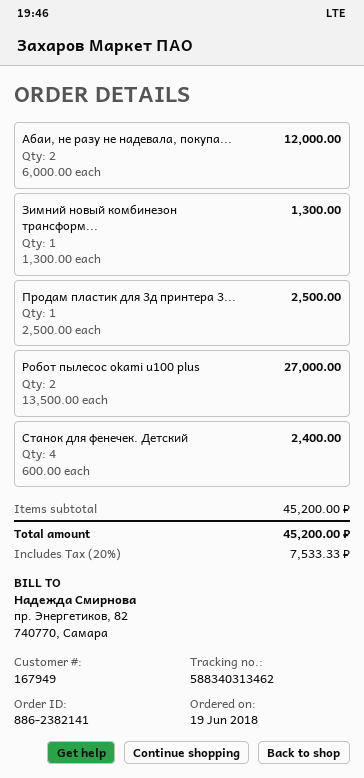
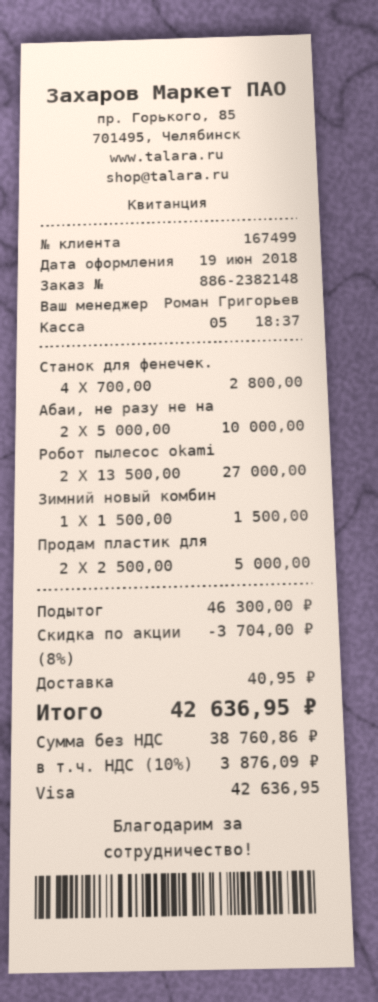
order number: 886-2382141 -> 886-2382148
customer number: 167949 -> 167499
Абаи, не разу не надевала, покупа...: 2 x 6000.00 = 12000.00 -> 2 x 5000.00 = 10000.00
Зимний новый комбинезон трансформ...: 1 x 1300.00 = 1300.00 -> 1 x 1500.00 = 1500.00
Продам пластик для 3д принтера 3...: 1 x 2500.00 = 2500.00 -> 2 x 2500.00 = 5000.00
Станок для фенечек. Детский: 4 x 600.00 = 2400.00 -> 4 x 700.00 = 2800.00
subtotal: 45200.00 -> 46300.00
discount: none -> 8% = 3704.00
shipping: none -> 40.95
tax: 20% = 7533.33 -> 10% = 3876.09
total: 45200.00 -> 42636.95

